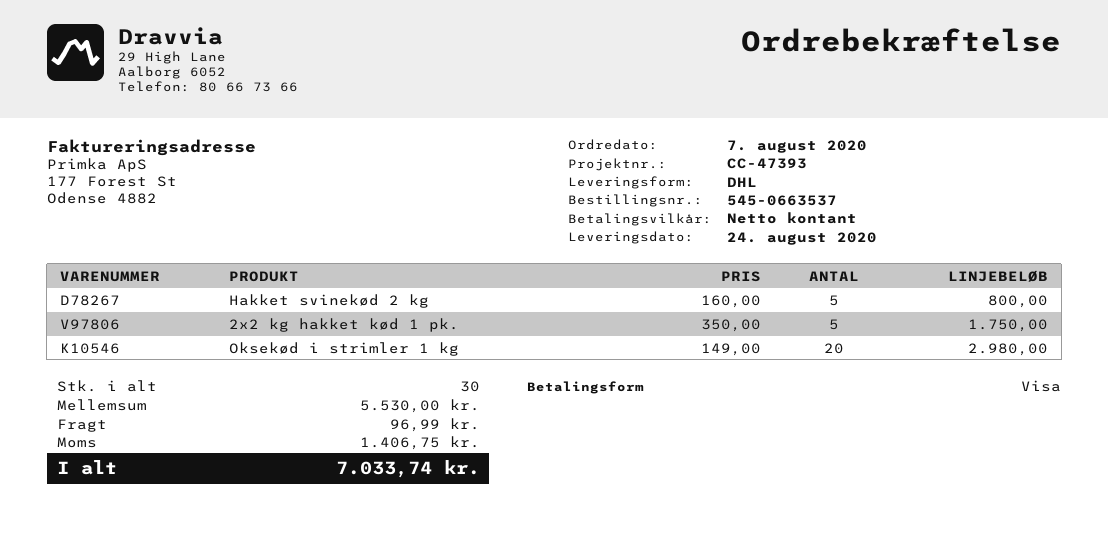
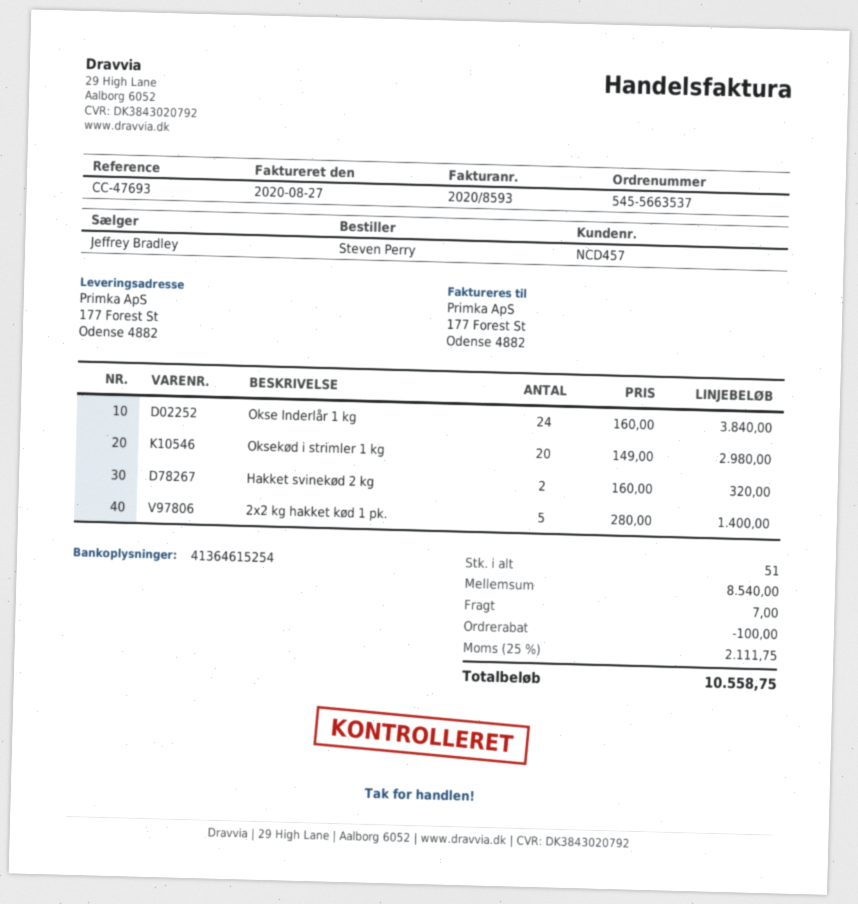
order number: 545-0663537 -> 545-5663537
reference: CC-47393 -> CC-47693
Hakket svinekød 2 kg: 5 x 160.00 = 800.00 -> 2 x 160.00 = 320.00
2x2 kg hakket kød 1 pk.: 5 x 350.00 = 1750.00 -> 5 x 280.00 = 1400.00
Okse Inderlår 1 kg: none -> 24 x 160.00 = 3840.00
total quantity: 30 -> 51
subtotal: 5530.00 -> 8540.00
discount: none -> 100.00
shipping: 96.99 -> 7.00
tax: 1406.75 -> 2111.75
total: 7033.74 -> 10558.75

